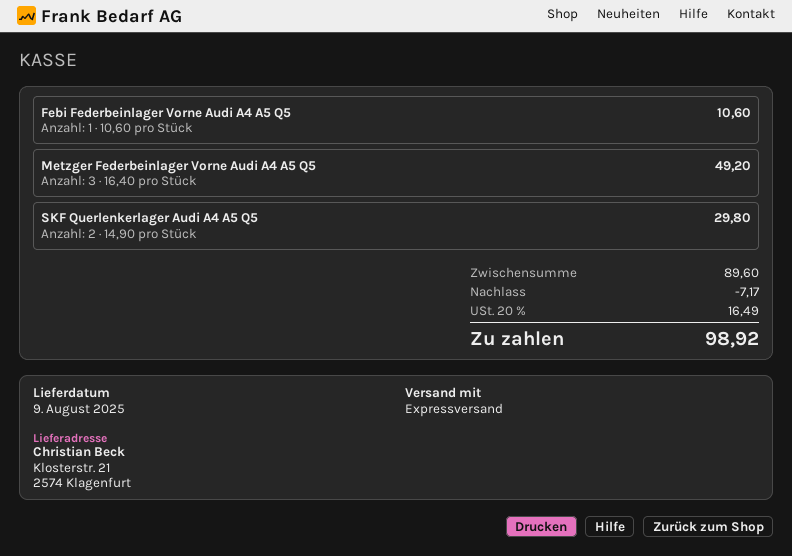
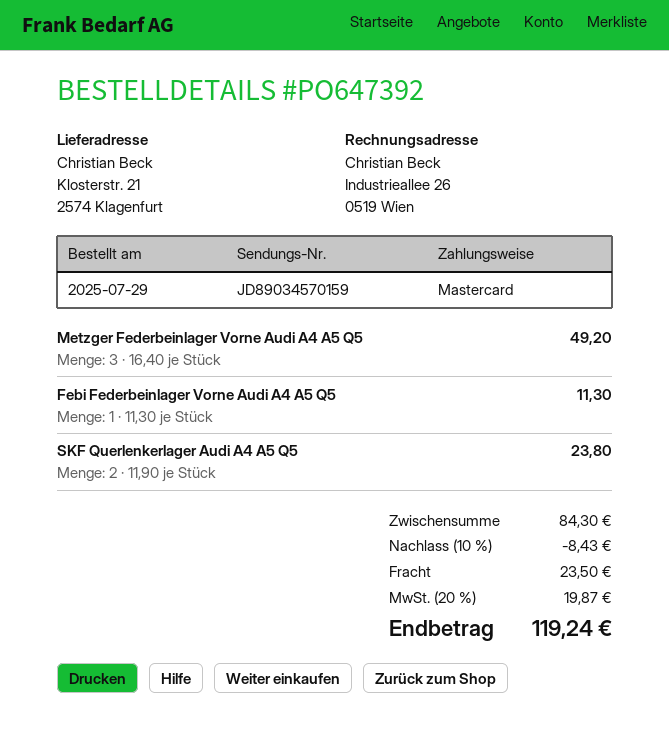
Febi Federbeinlager Vorne Audi A4 A5 Q5: 1 x 10.60 = 10.60 -> 1 x 11.30 = 11.30
SKF Querlenkerlager Audi A4 A5 Q5: 2 x 14.90 = 29.80 -> 2 x 11.90 = 23.80
subtotal: 89.60 -> 84.30
discount: 7.17 -> 8.43
shipping: none -> 23.50
tax: 20% = 16.49 -> 20% = 19.87
total: 98.92 -> 119.24

